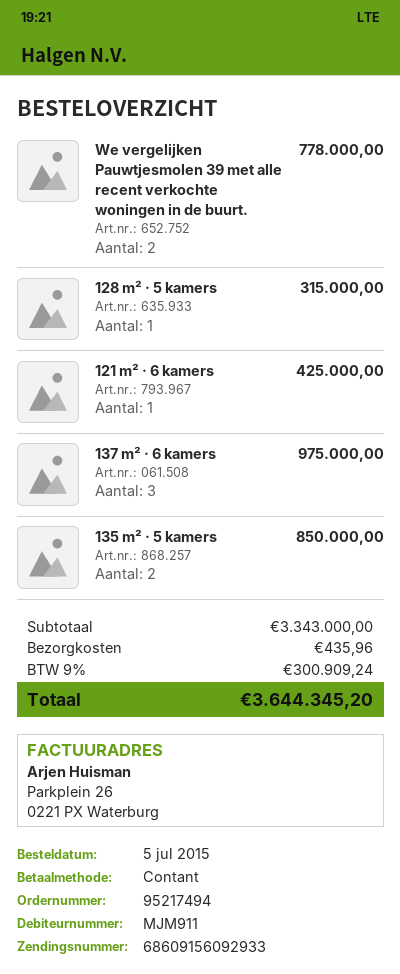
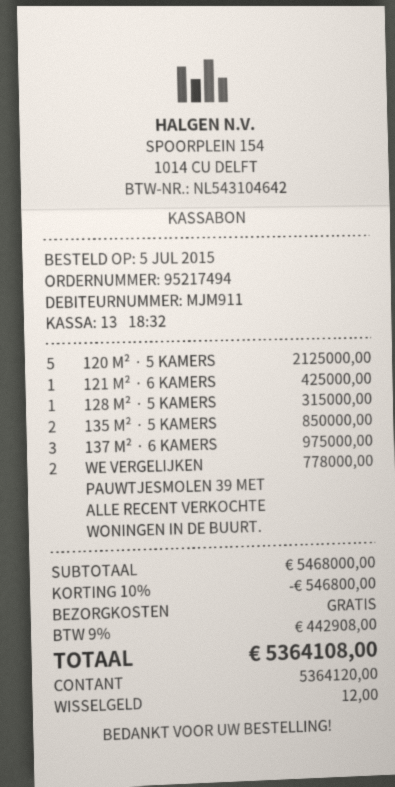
120 M² · 5 KAMERS: none -> 5 for 2125000.00
subtotal: 3343000.00 -> 5468000.00
discount: none -> 10% = 546800.00
shipping: 435.96 -> 0.00
tax: 9% = 300909.24 -> 9% = 442908.00
total: 3644345.20 -> 5364108.00

